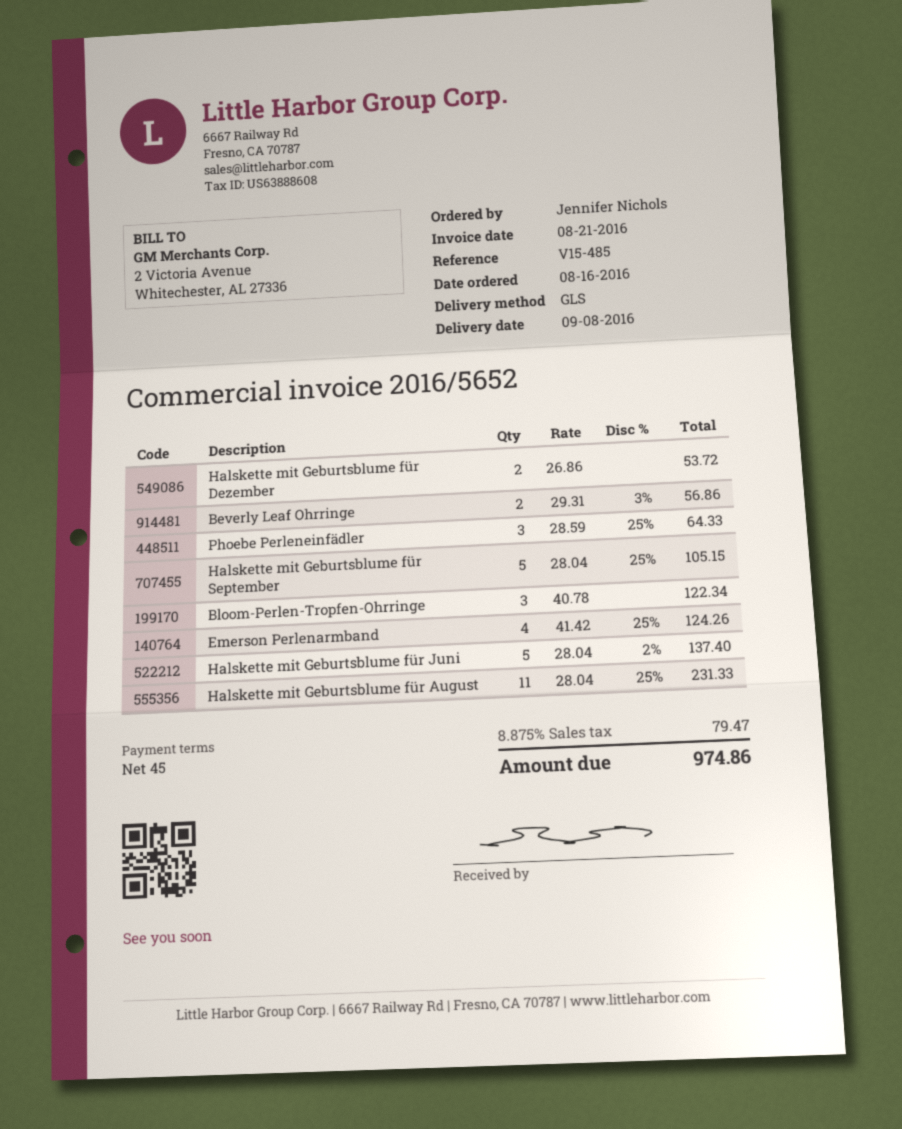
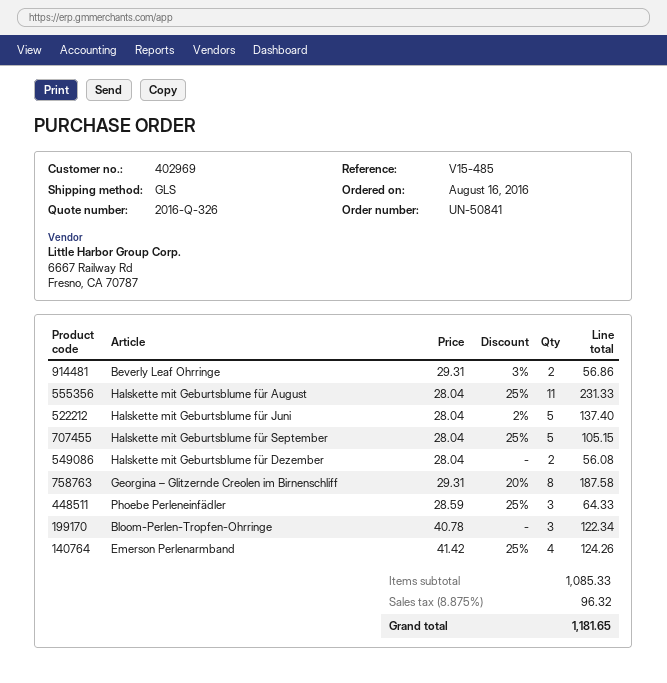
Halskette mit Geburtsblume für Dezember: 2 x 26.86 = 53.72 -> 2 x 28.04 = 56.08
Georgina – Glitzernde Creolen im Birnenschliff: none -> 8 x 29.31 - 20% = 187.58
tax: 8.875% = 79.47 -> 8.875% = 96.32
total: 974.86 -> 1181.65

